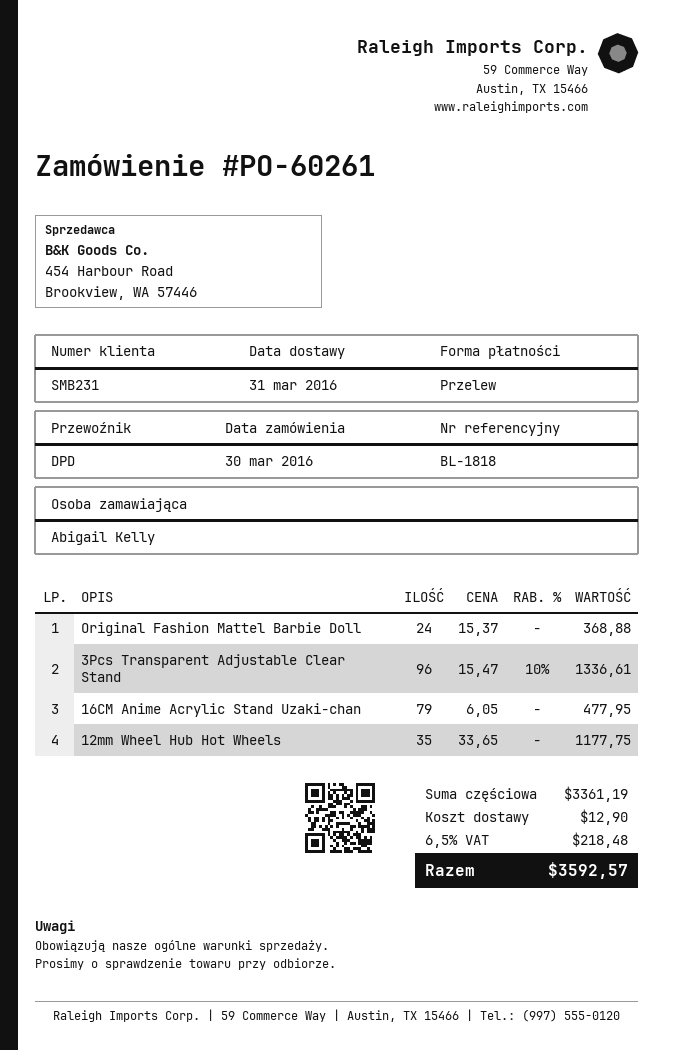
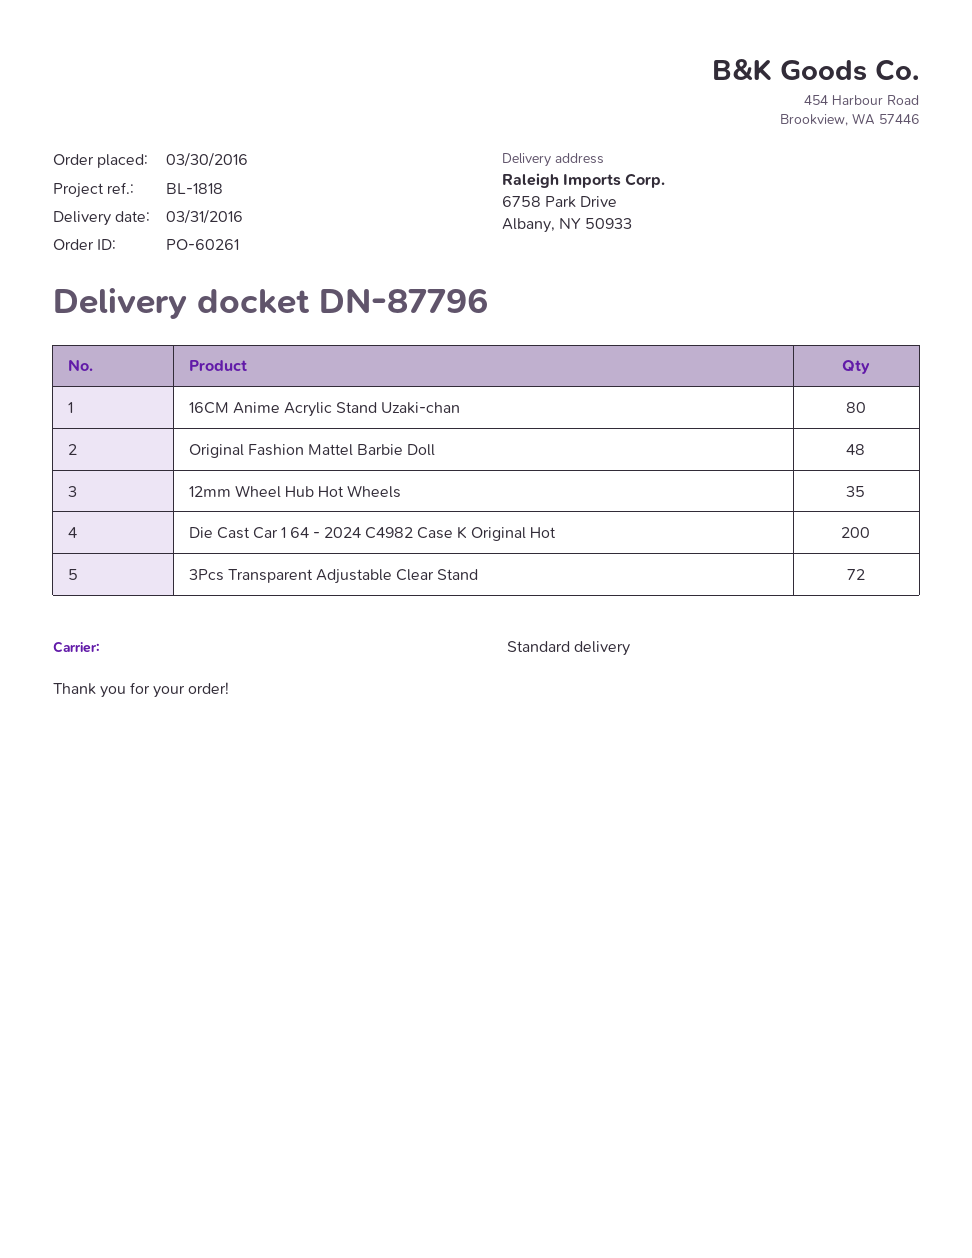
shipping method: DPD -> standard
Original Fashion Mattel Barbie Doll: 24 -> 48
3Pcs Transparent Adjustable Clear Stand: 96 -> 72
16CM Anime Acrylic Stand Uzaki-chan: 79 -> 80
Die Cast Car 1 64 - 2024 C4982 Case K Original Hot: none -> 200

